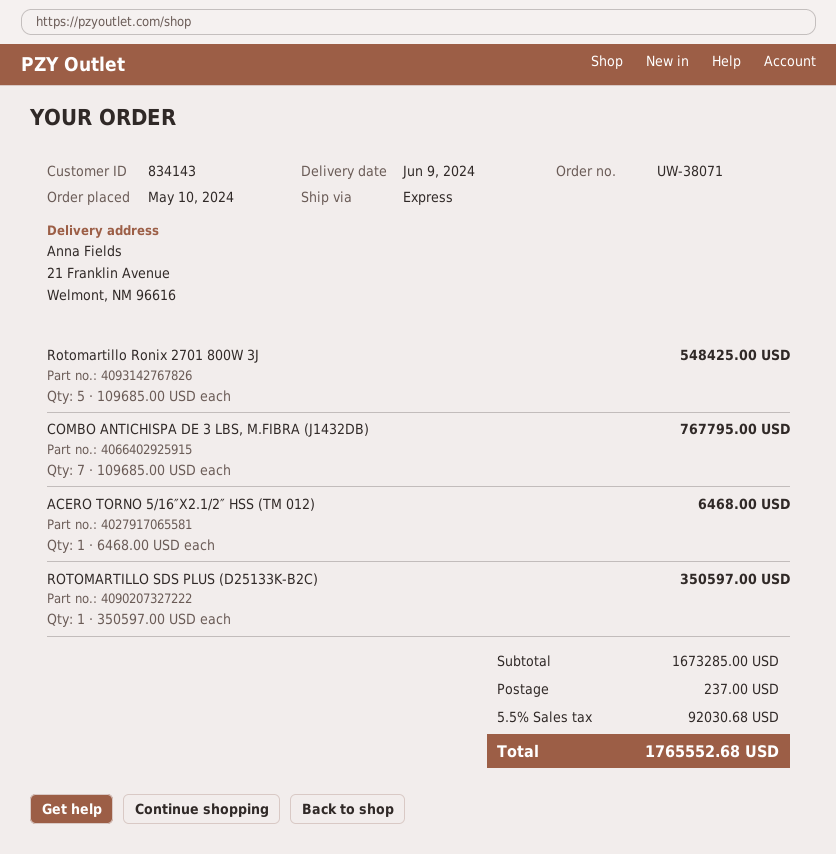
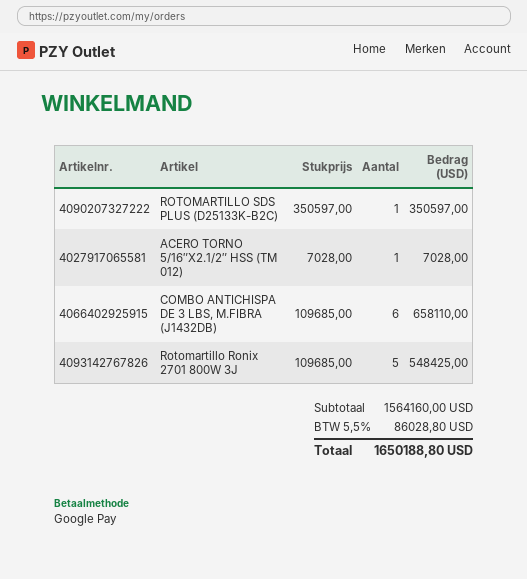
COMBO ANTICHISPA DE 3 LBS, M.FIBRA (J1432DB): 7 x 109685.00 = 767795.00 -> 6 x 109685.00 = 658110.00
ACERO TORNO 5/16″X2.1/2″ HSS (TM 012): 1 x 6468.00 = 6468.00 -> 1 x 7028.00 = 7028.00
subtotal: 1673285.00 -> 1564160.00
shipping: 237.00 -> none
tax: 5.5% = 92030.68 -> 5.5% = 86028.80
total: 1765552.68 -> 1650188.80

